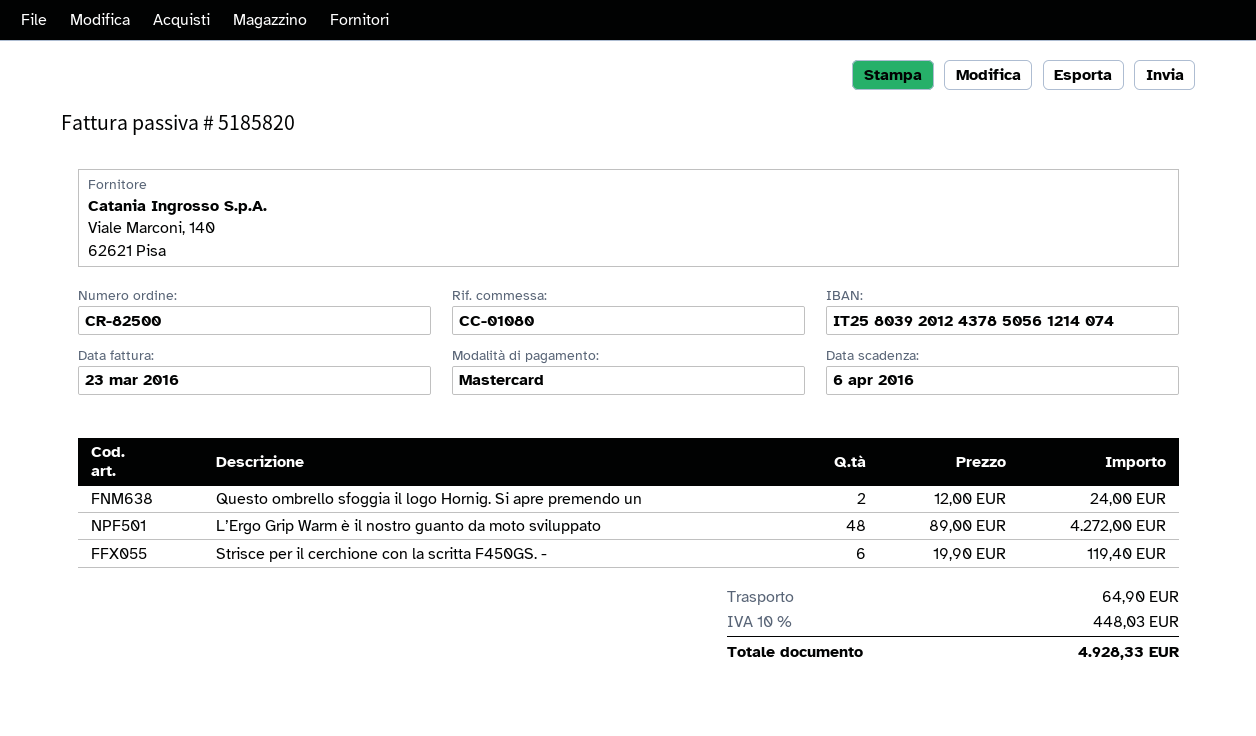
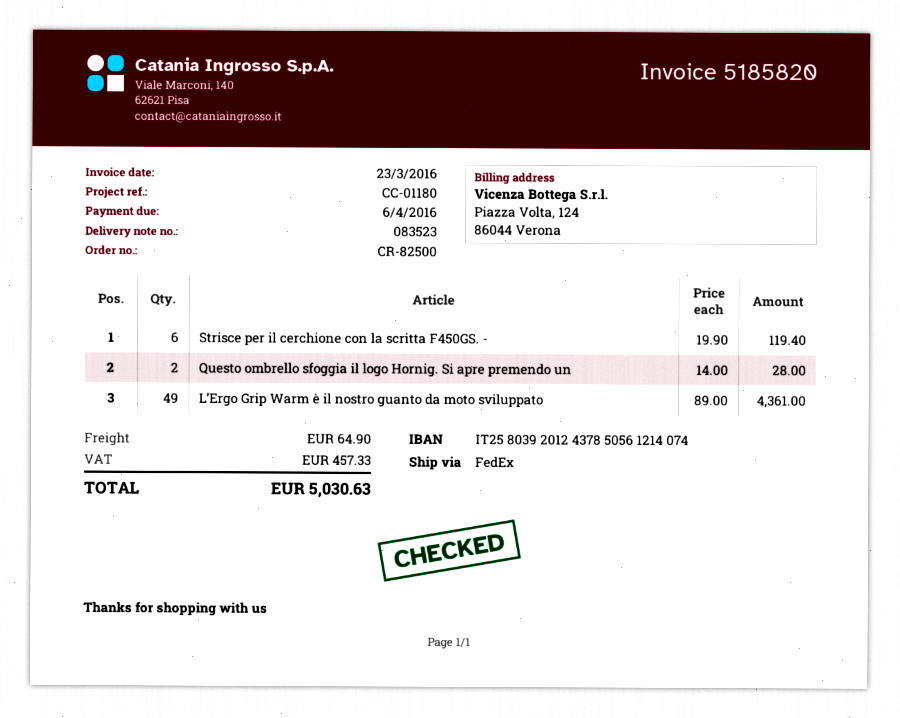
reference: CC-01080 -> CC-01180
Questo ombrello sfoggia il logo Hornig. Si apre premendo un: 2 x 12.00 = 24.00 -> 2 x 14.00 = 28.00
L’Ergo Grip Warm è il nostro guanto da moto sviluppato: 48 x 89.00 = 4272.00 -> 49 x 89.00 = 4361.00
tax: 448.03 -> 457.33
total: 4928.33 -> 5030.63

